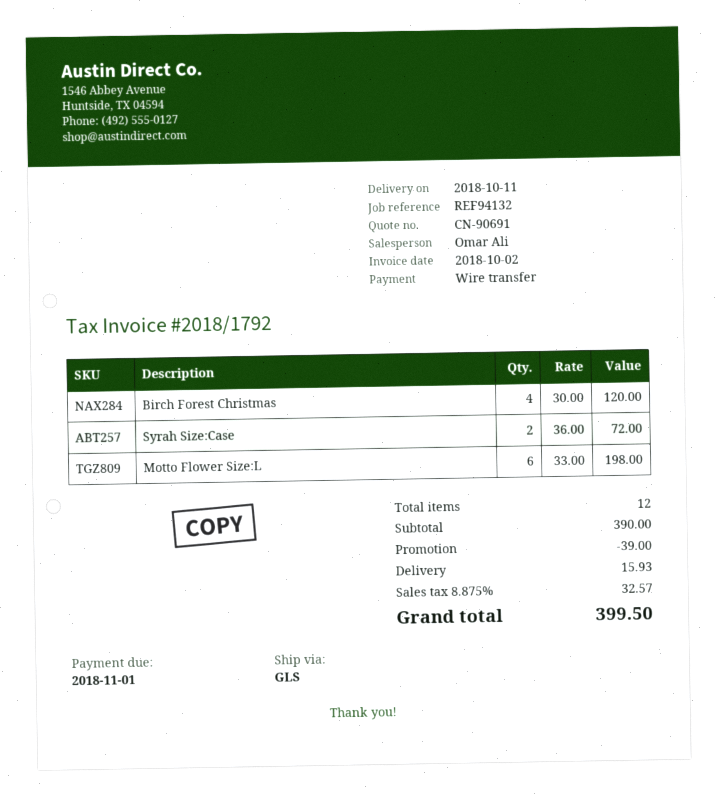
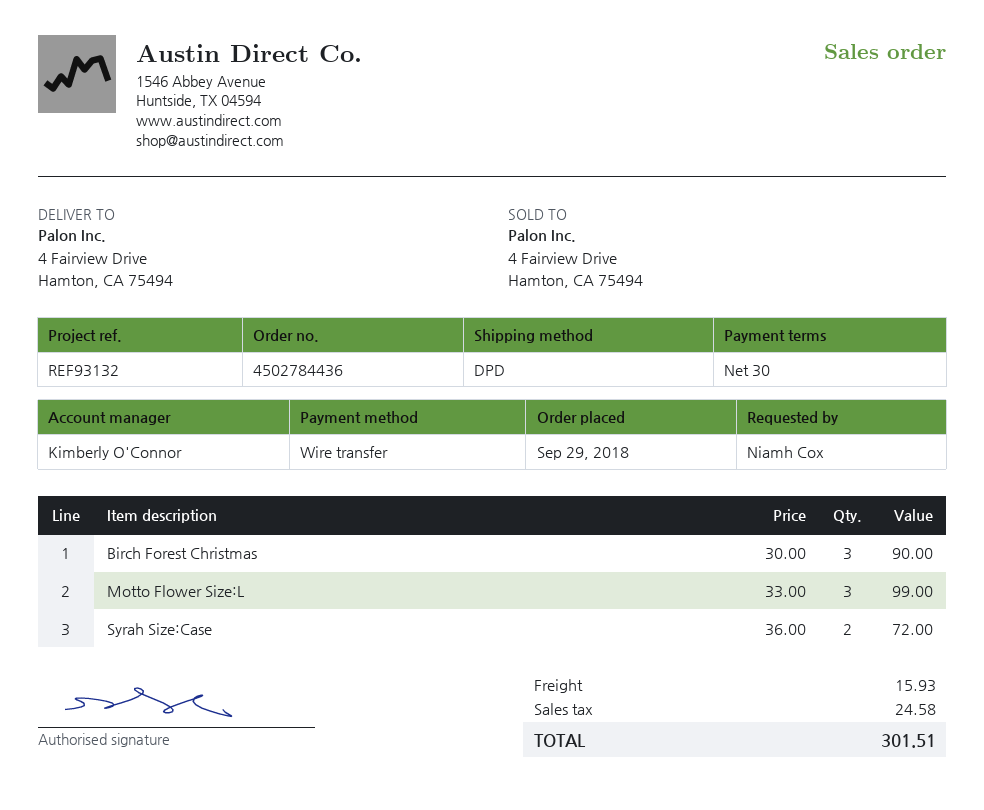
reference: REF94132 -> REF93132
sales rep: Omar Ali -> Kimberly O'Connor
shipping method: GLS -> DPD
Birch Forest Christmas: 4 x 30.00 = 120.00 -> 3 x 30.00 = 90.00
Motto Flower Size:L: 6 x 33.00 = 198.00 -> 3 x 33.00 = 99.00
discount: 39.00 -> none
tax: 32.57 -> 24.58
total: 399.50 -> 301.51

